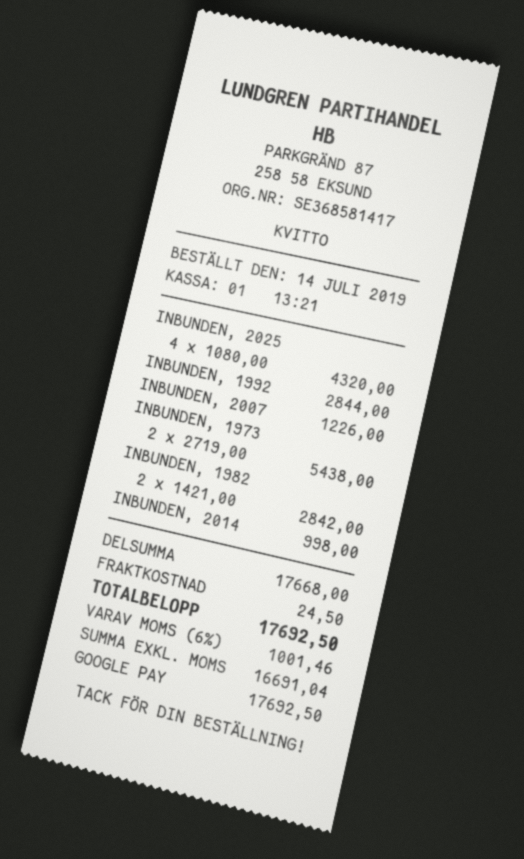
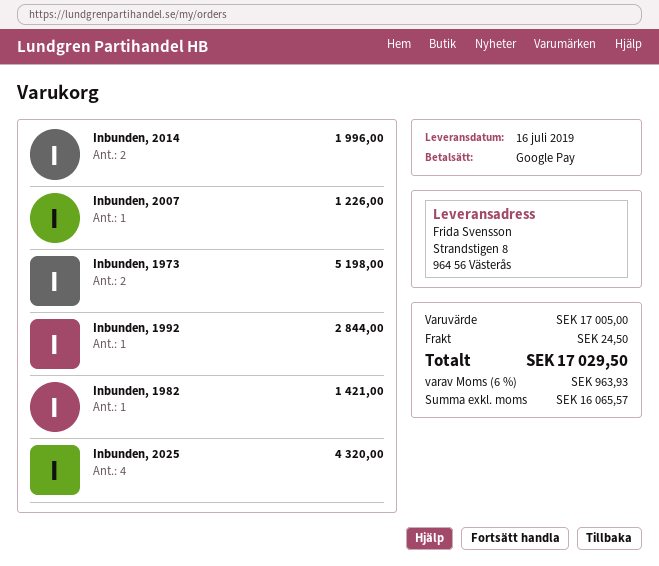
INBUNDEN, 1973: 2 for 5438.00 -> 2 for 5198.00
INBUNDEN, 1982: 2 for 2842.00 -> 1 for 1421.00
INBUNDEN, 2014: 1 for 998.00 -> 2 for 1996.00
subtotal: 17668.00 -> 17005.00
net: 16691.04 -> 16065.57
tax: 6% = 1001.46 -> 6% = 963.93
total: 17692.50 -> 17029.50

